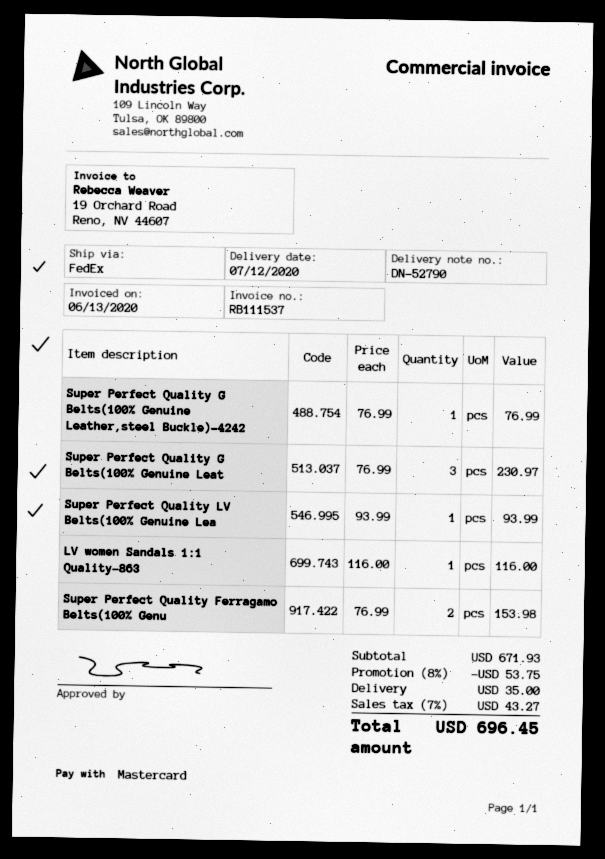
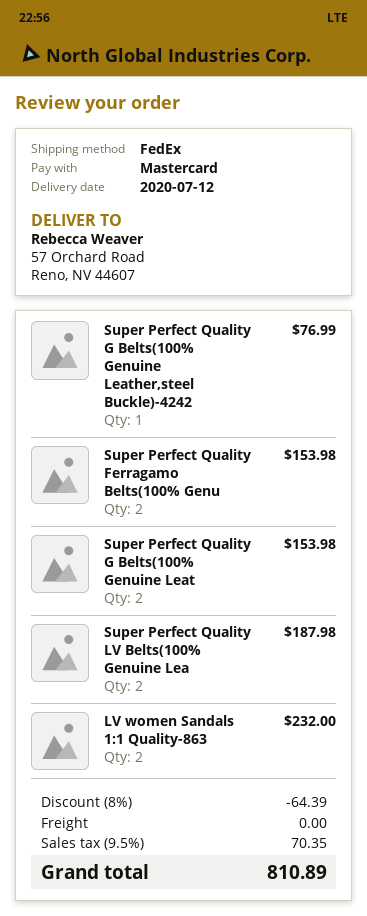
Super Perfect Quality G Belts(100% Genuine Leat: 3 for 230.97 -> 2 for 153.98
Super Perfect Quality LV Belts(100% Genuine Lea: 1 for 93.99 -> 2 for 187.98
LV women Sandals 1:1 Quality-863: 1 for 116.00 -> 2 for 232.00
discount: 8% = 53.75 -> 8% = 64.39
shipping: 35.00 -> 0.00
tax: 7% = 43.27 -> 9.5% = 70.35
total: 696.45 -> 810.89

